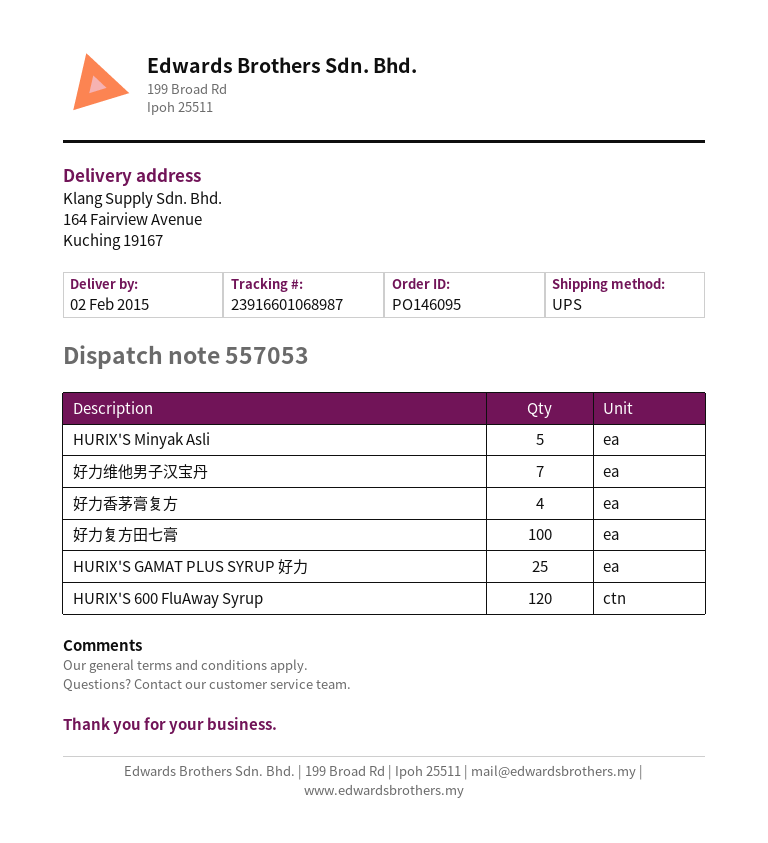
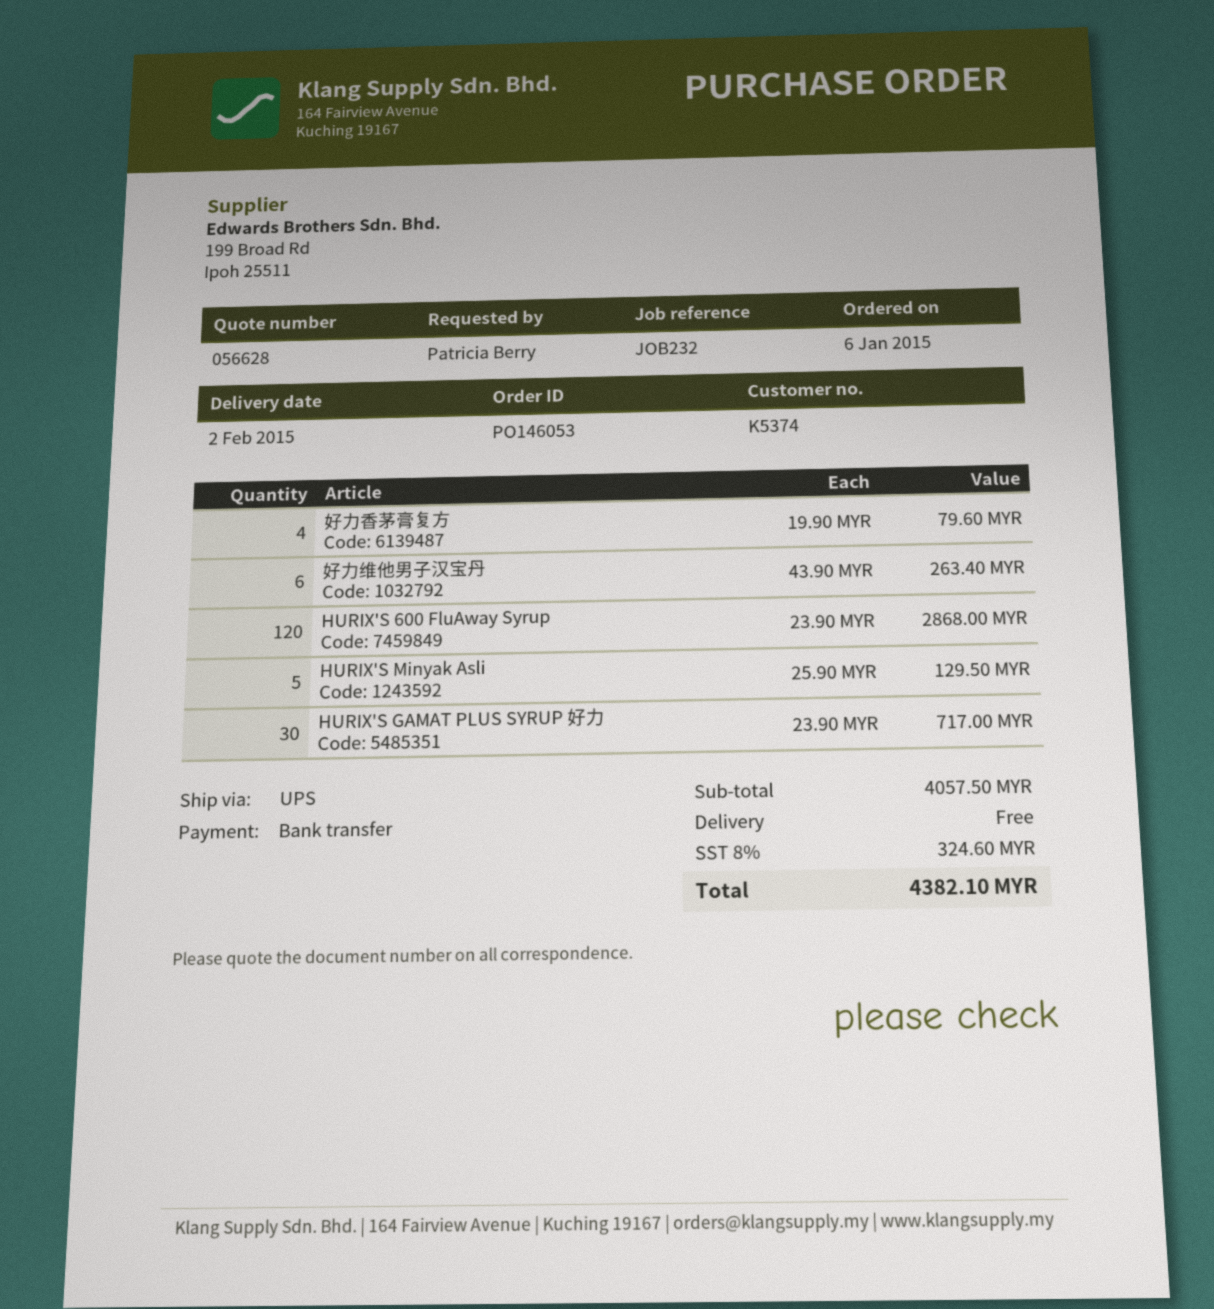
order number: PO146095 -> PO146053
好力维他男子汉宝丹: 7 -> 6
好力复方田七膏: 100 -> none
HURIX'S GAMAT PLUS SYRUP 好力: 25 -> 30

